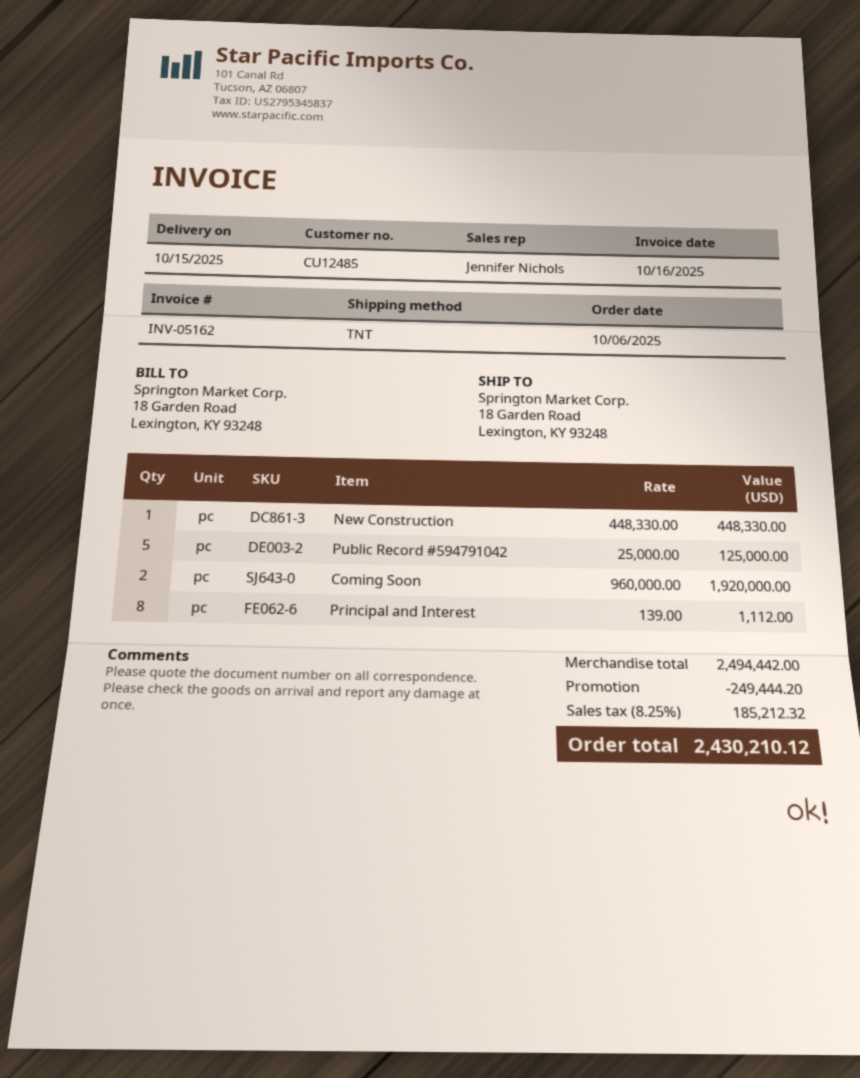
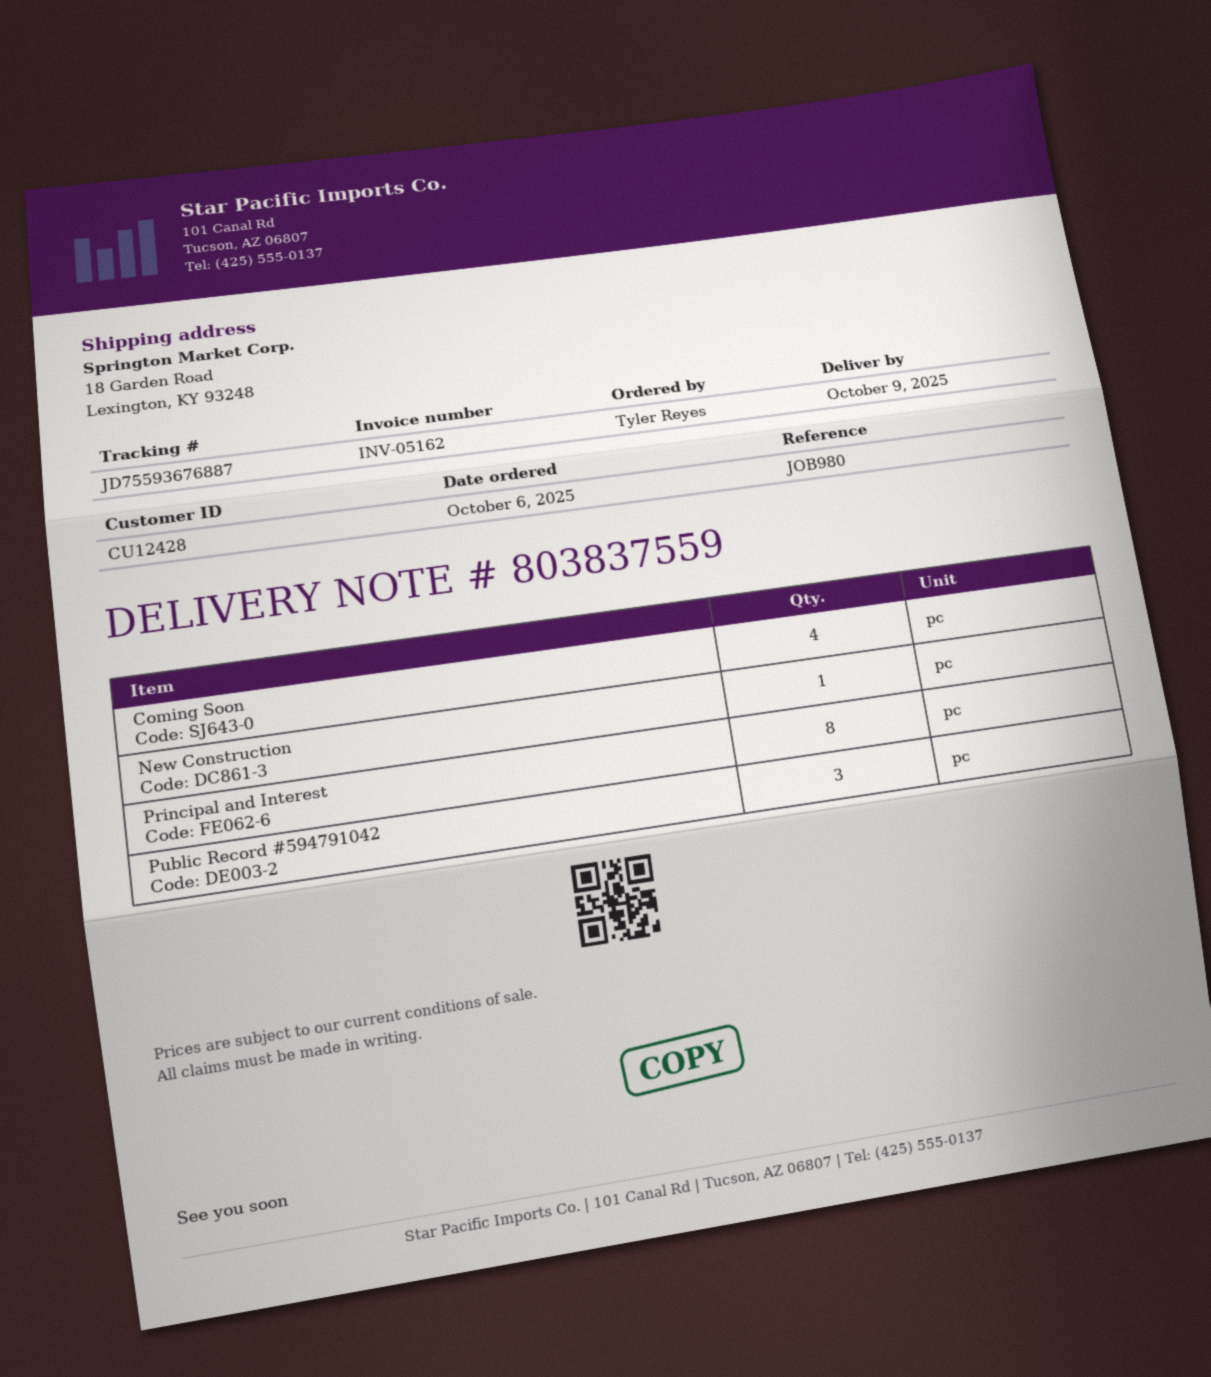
delivery date: 2025-10-15 -> 2025-10-09
customer number: CU12485 -> CU12428
Public Record #594791042: 5 -> 3
Coming Soon: 2 -> 4

